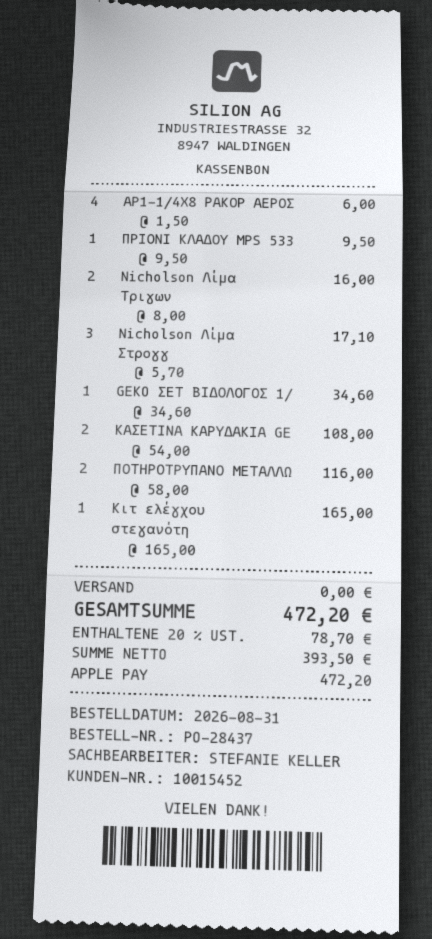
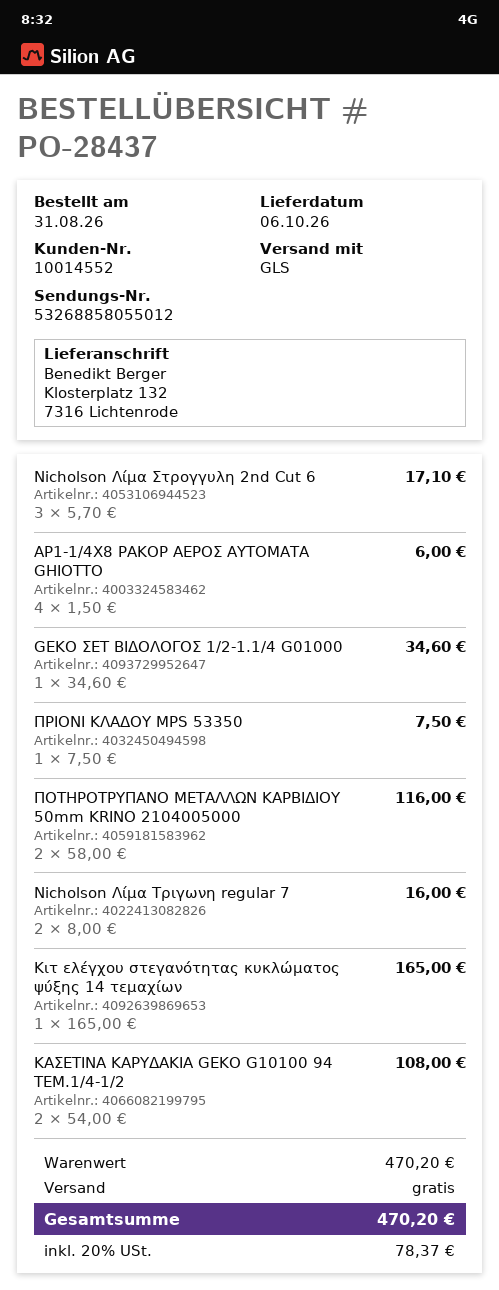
customer number: 10015452 -> 10014552
ΠΡΙΟΝΙ ΚΛΑΔΟΥ MPS 533: 1 x 9.50 = 9.50 -> 1 x 7.50 = 7.50
tax: 20% = 78.70 -> 20% = 78.37
total: 472.20 -> 470.20

